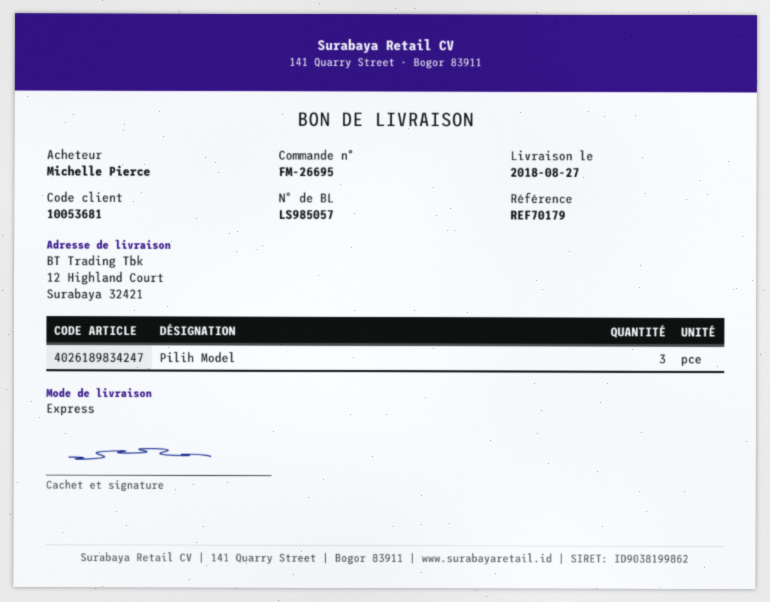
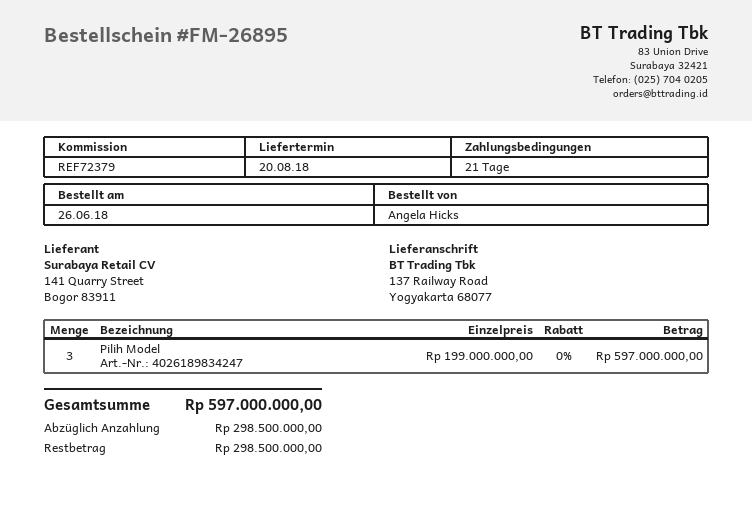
order number: FM-26695 -> FM-26895
delivery date: 2018-08-27 -> 2018-08-20
reference: REF70179 -> REF72379
ordered by: Michelle Pierce -> Angela Hicks
ship to: 12 Highland Court, Surabaya 32421 -> 137 Railway Road, Yogyakarta 68077

